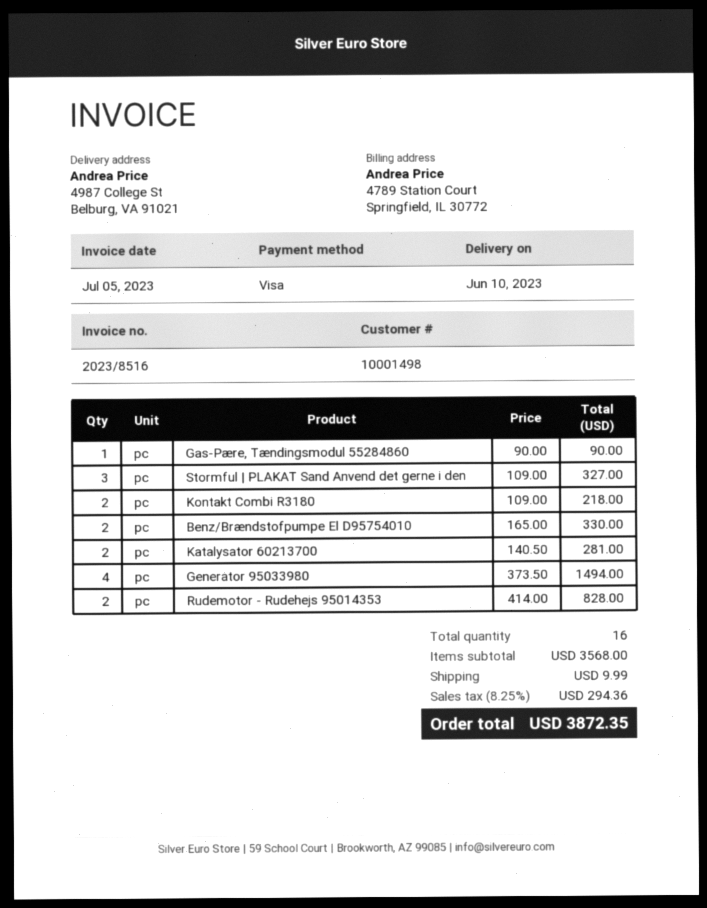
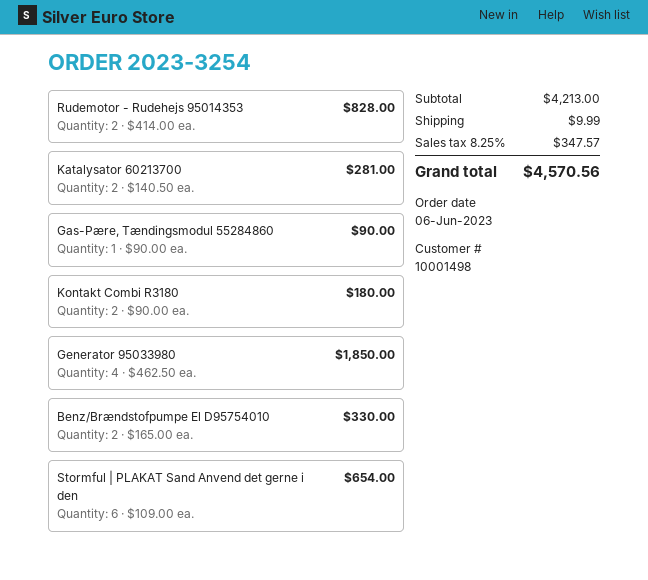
Stormful | PLAKAT Sand Anvend det gerne i den: 3 x 109.00 = 327.00 -> 6 x 109.00 = 654.00
Kontakt Combi R3180: 2 x 109.00 = 218.00 -> 2 x 90.00 = 180.00
Generator 95033980: 4 x 373.50 = 1494.00 -> 4 x 462.50 = 1850.00
subtotal: 3568.00 -> 4213.00
tax: 8.25% = 294.36 -> 8.25% = 347.57
total: 3872.35 -> 4570.56

